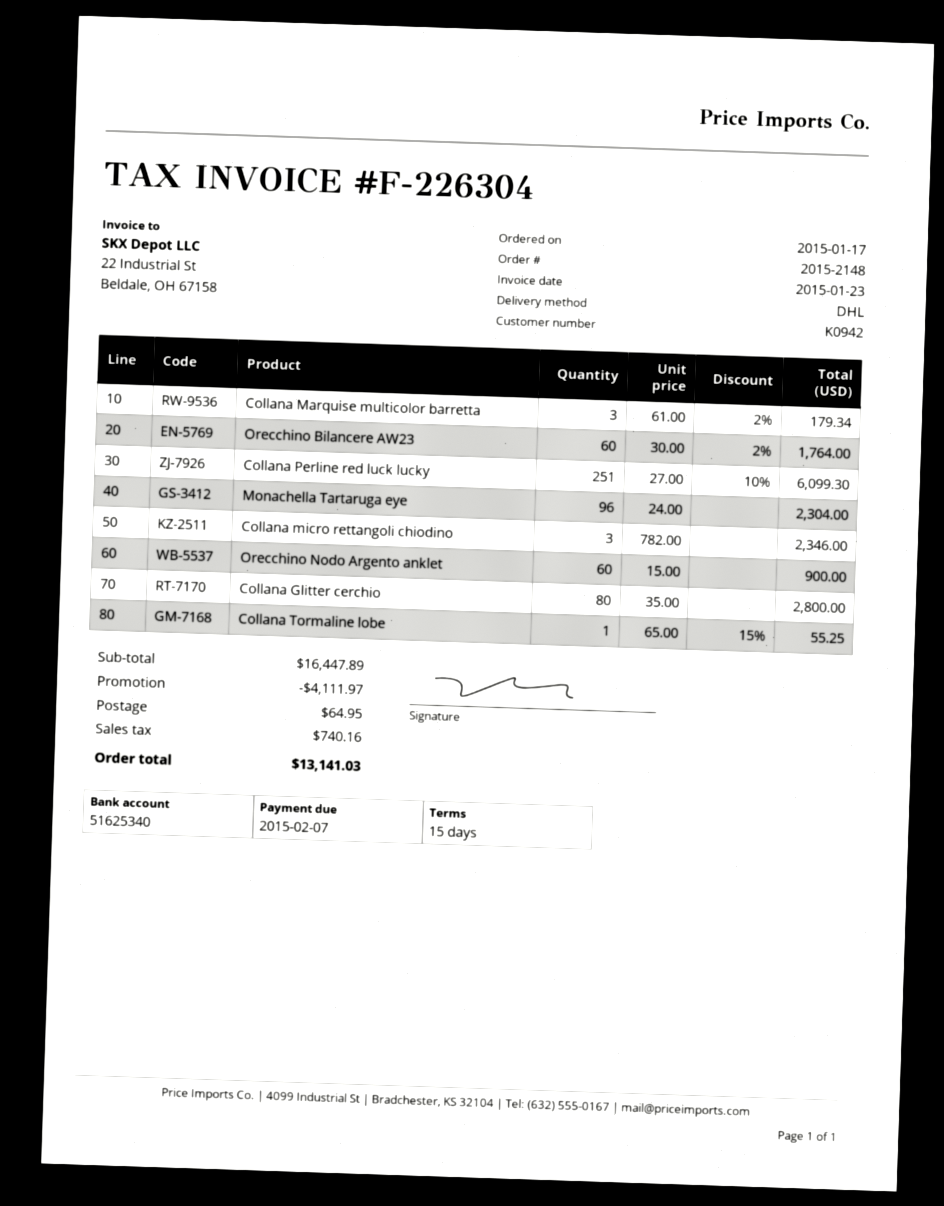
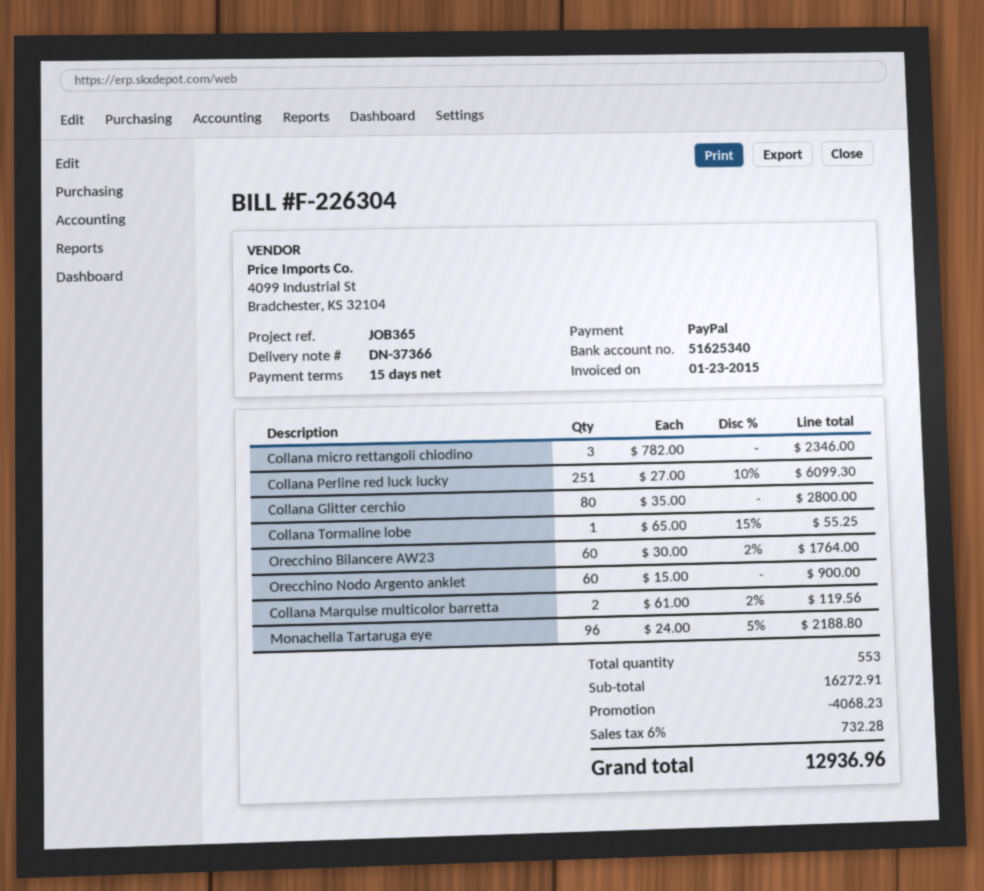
Collana Marquise multicolor barretta: 3 x 61.00 - 2% = 179.34 -> 2 x 61.00 - 2% = 119.56
Monachella Tartaruga eye: 96 x 24.00 = 2304.00 -> 96 x 24.00 - 5% = 2188.80
subtotal: 16447.89 -> 16272.91
discount: 4111.97 -> 4068.23
shipping: 64.95 -> none
tax: 740.16 -> 732.28
total: 13141.03 -> 12936.96

